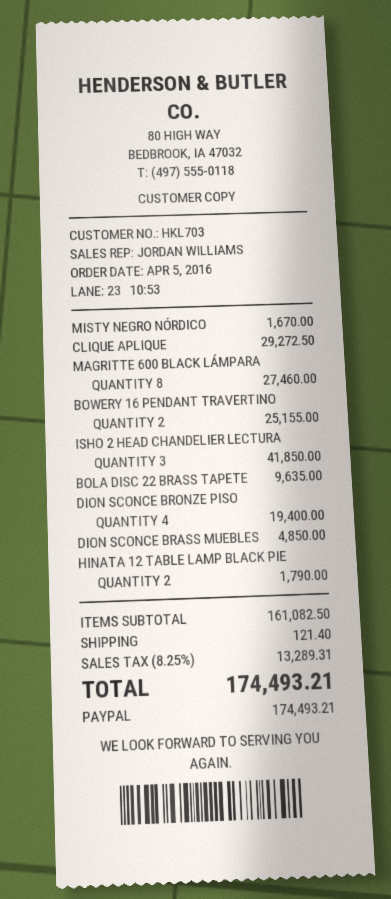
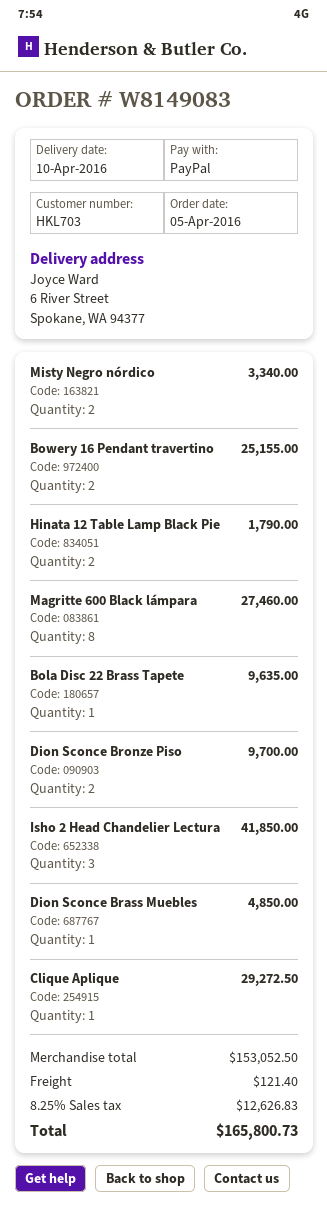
MISTY NEGRO NÓRDICO: 1 for 1670.00 -> 2 for 3340.00
DION SCONCE BRONZE PISO: 4 for 19400.00 -> 2 for 9700.00
subtotal: 161082.50 -> 153052.50
tax: 8.25% = 13289.31 -> 8.25% = 12626.83
total: 174493.21 -> 165800.73

